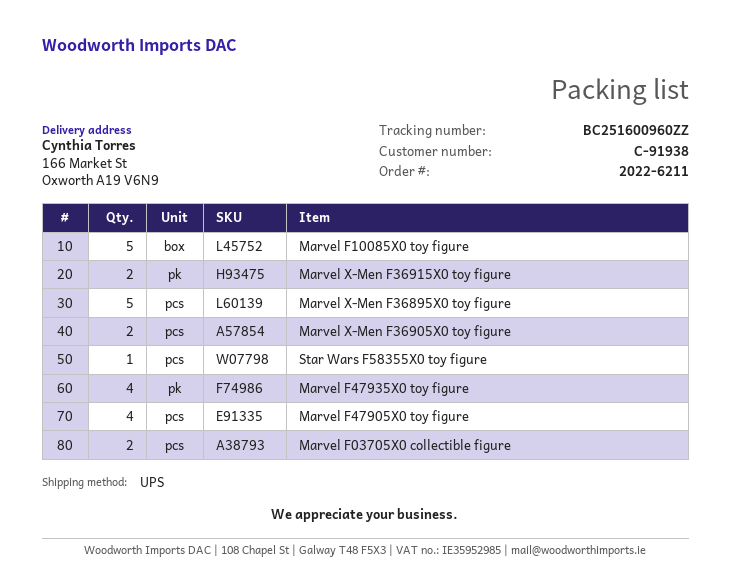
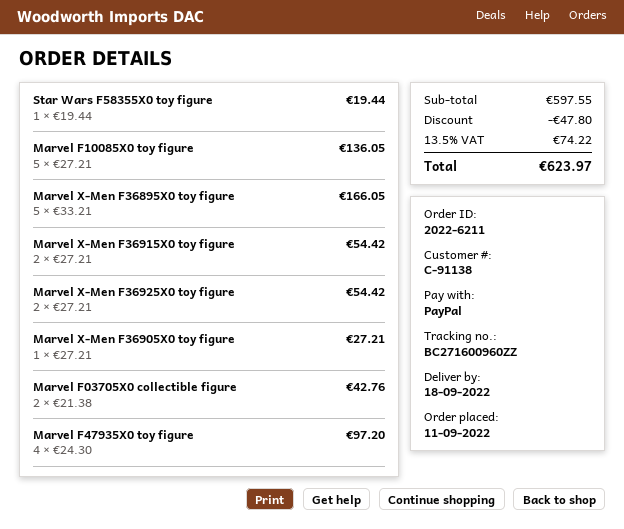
customer number: C-91938 -> C-91138
tracking number: BC251600960ZZ -> BC271600960ZZ
Marvel X-Men F36905X0 toy figure: 2 -> 1
Marvel F47905X0 toy figure: 4 -> none
Marvel X-Men F36925X0 toy figure: none -> 2

